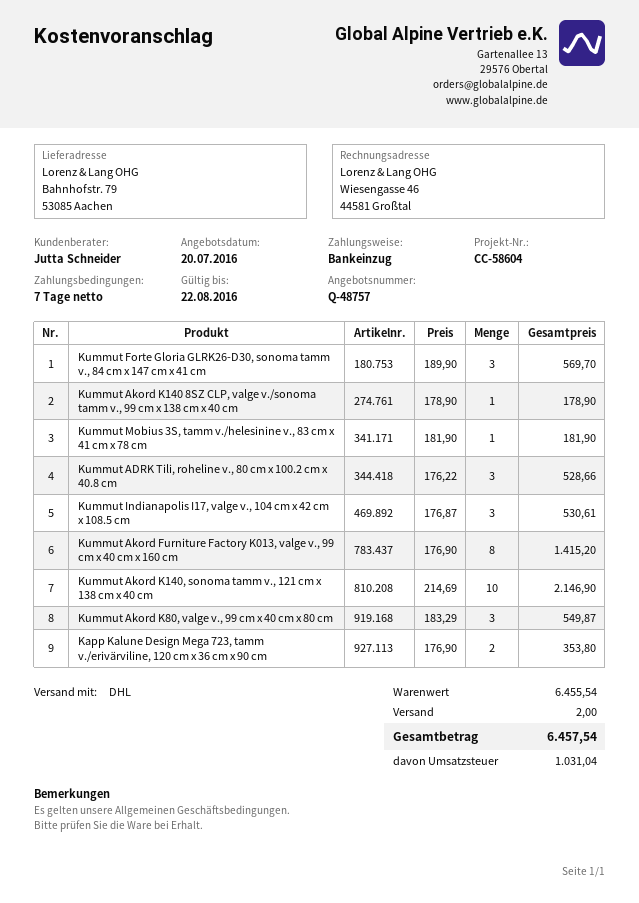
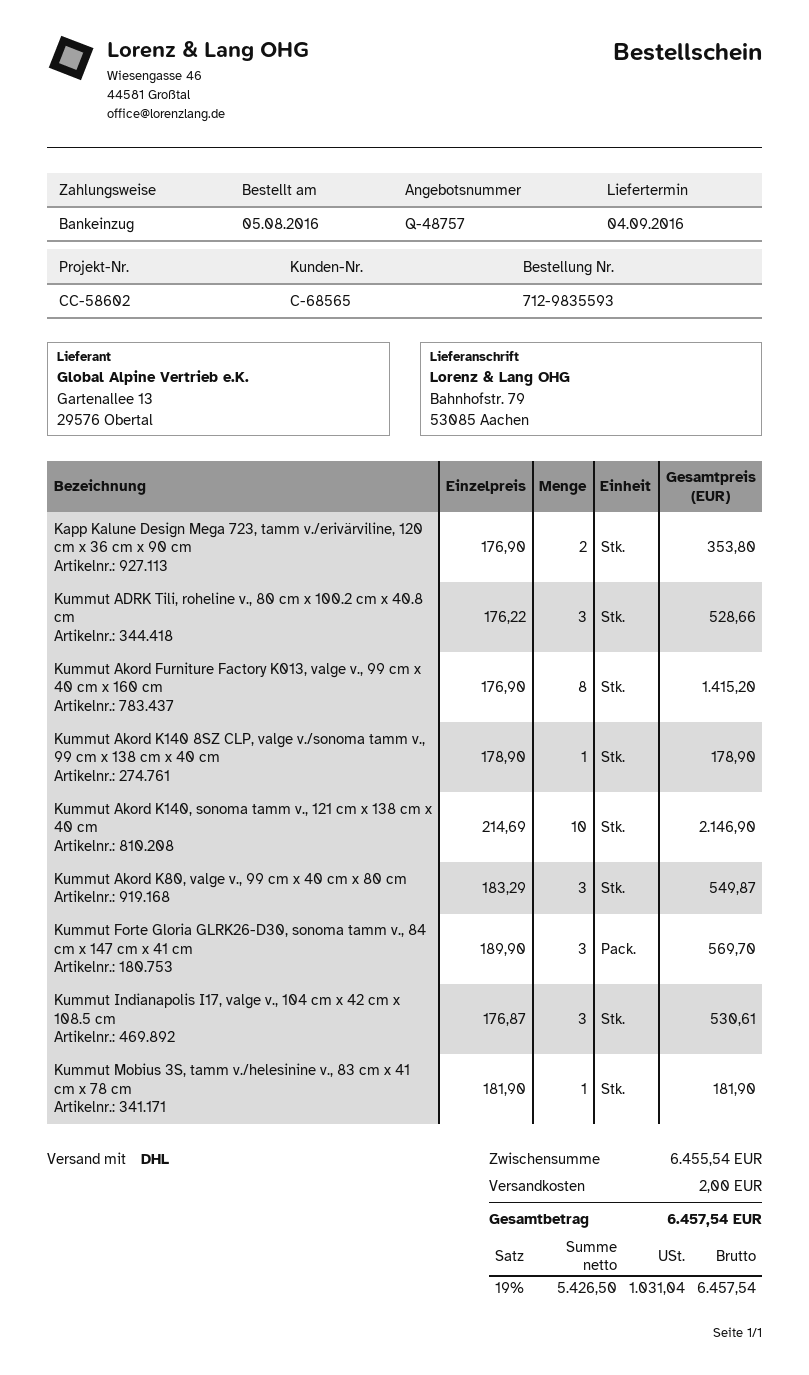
reference: CC-58604 -> CC-58602

